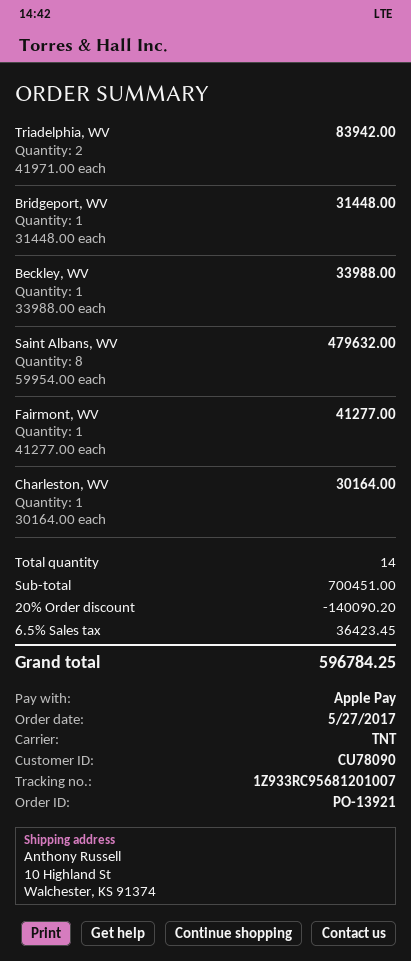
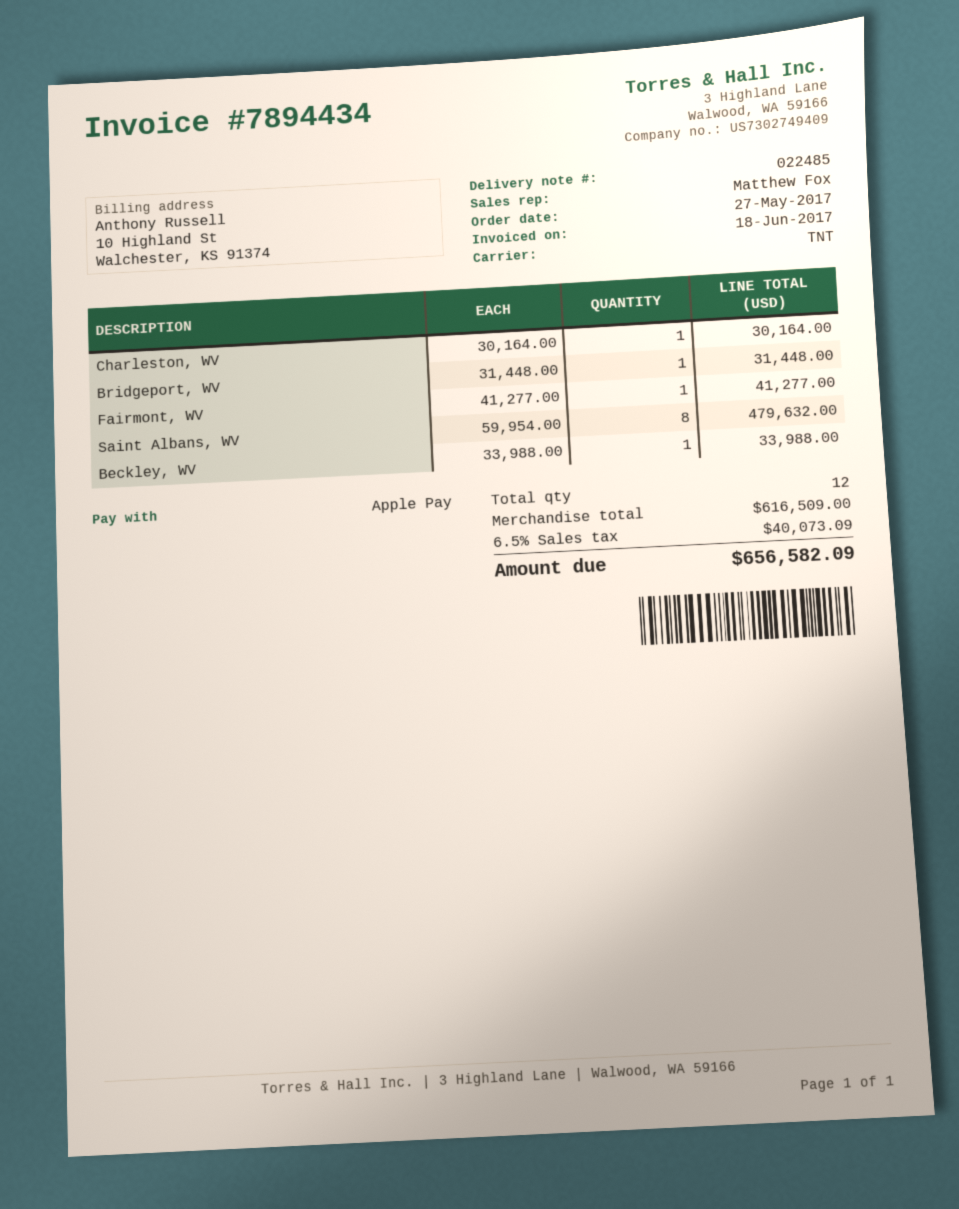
Triadelphia, WV: 2 x 41971.00 = 83942.00 -> none
total quantity: 14 -> 12
subtotal: 700451.00 -> 616509.00
discount: 20% = 140090.20 -> none
tax: 6.5% = 36423.45 -> 6.5% = 40073.09
total: 596784.25 -> 656582.09

